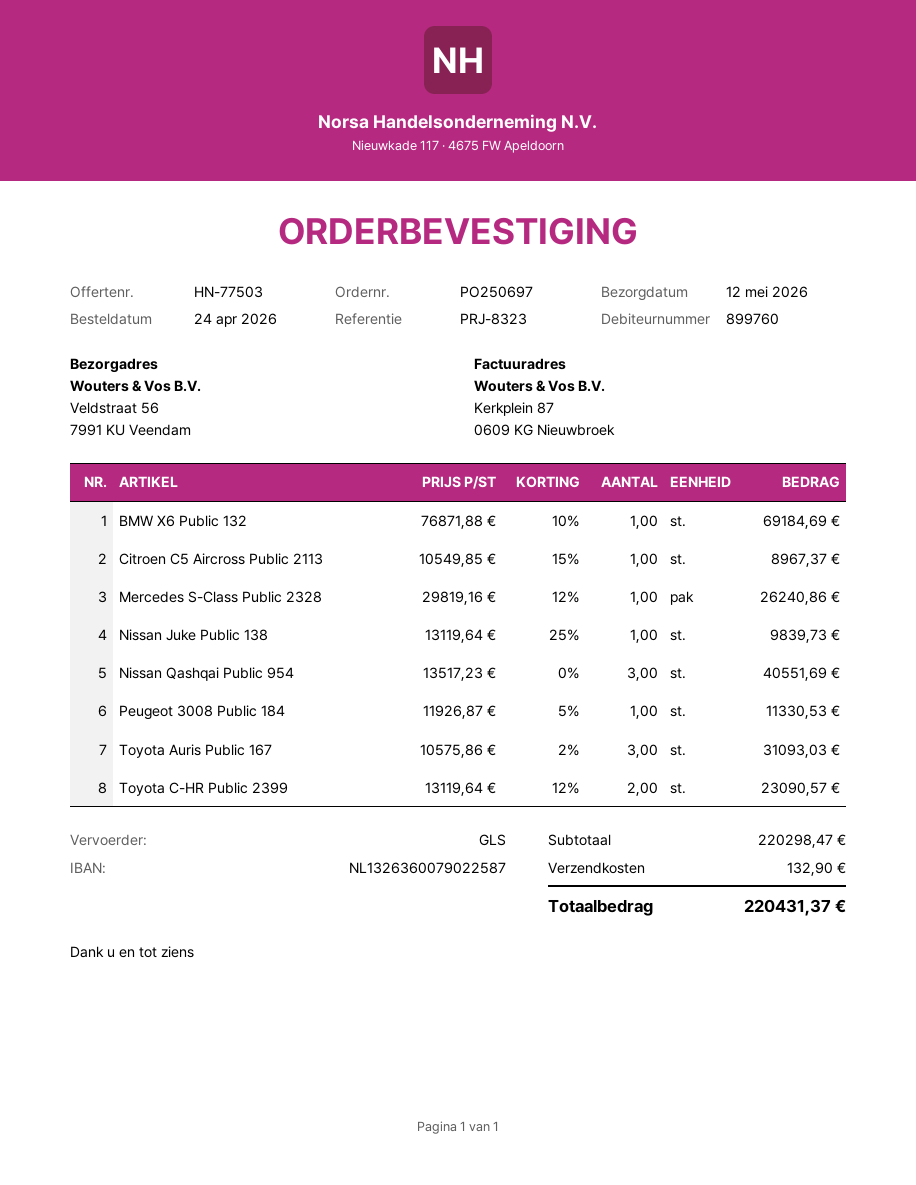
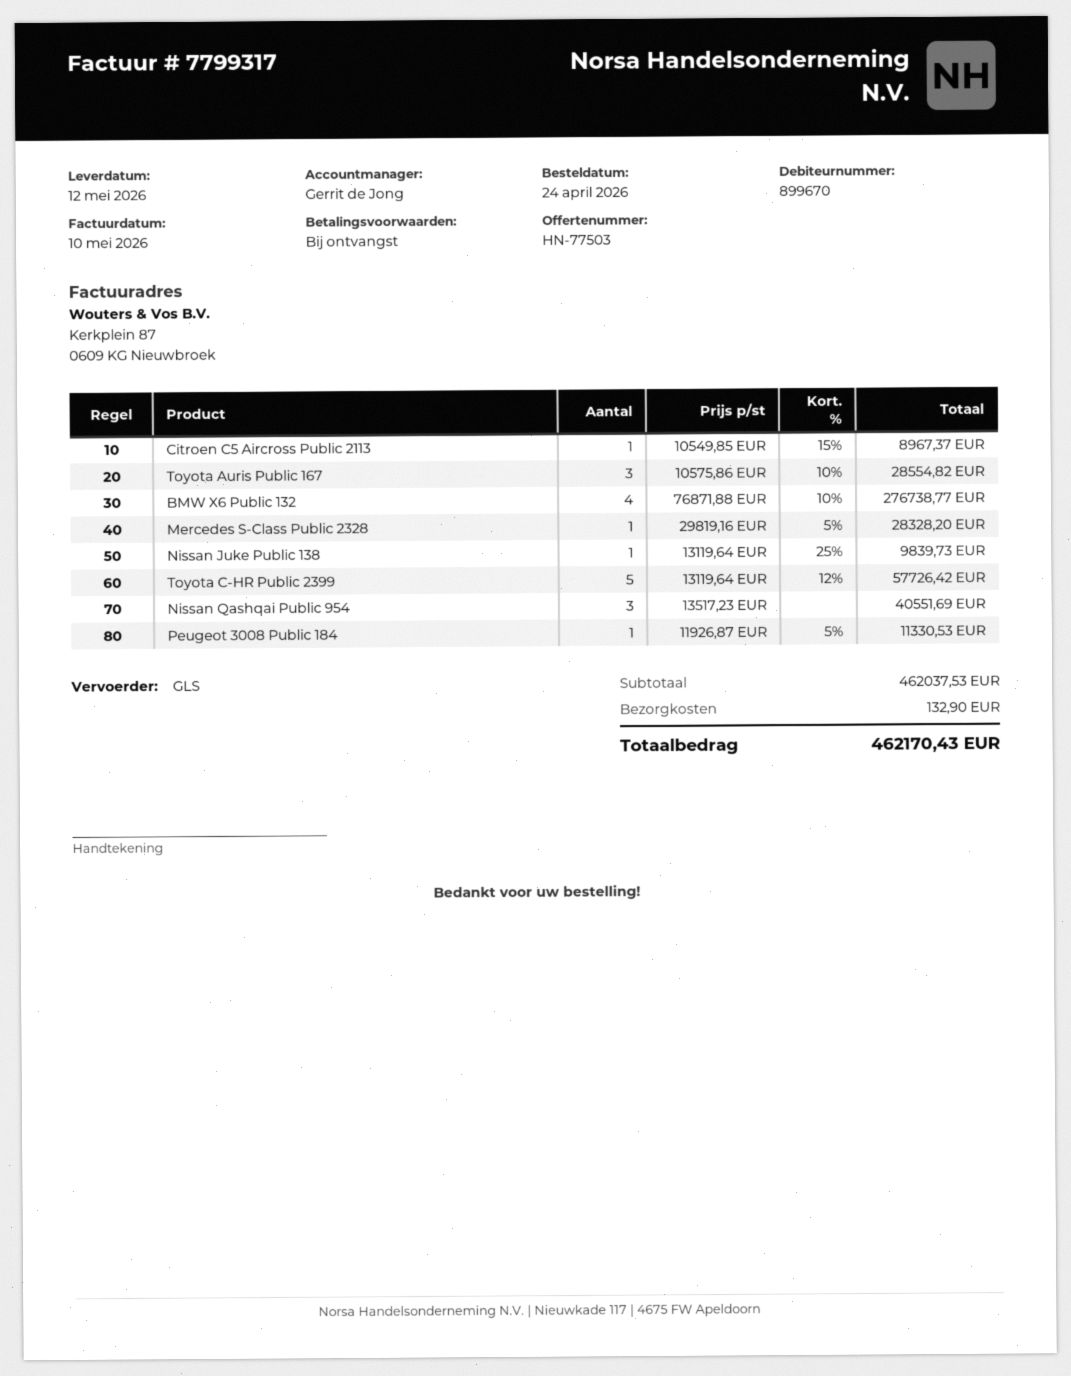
customer number: 899760 -> 899670
BMW X6 Public 132: 1 x 76871.88 - 10% = 69184.69 -> 4 x 76871.88 - 10% = 276738.77
Mercedes S-Class Public 2328: 1 x 29819.16 - 12% = 26240.86 -> 1 x 29819.16 - 5% = 28328.20
Toyota Auris Public 167: 3 x 10575.86 - 2% = 31093.03 -> 3 x 10575.86 - 10% = 28554.82
Toyota C-HR Public 2399: 2 x 13119.64 - 12% = 23090.57 -> 5 x 13119.64 - 12% = 57726.42
subtotal: 220298.47 -> 462037.53
total: 220431.37 -> 462170.43

